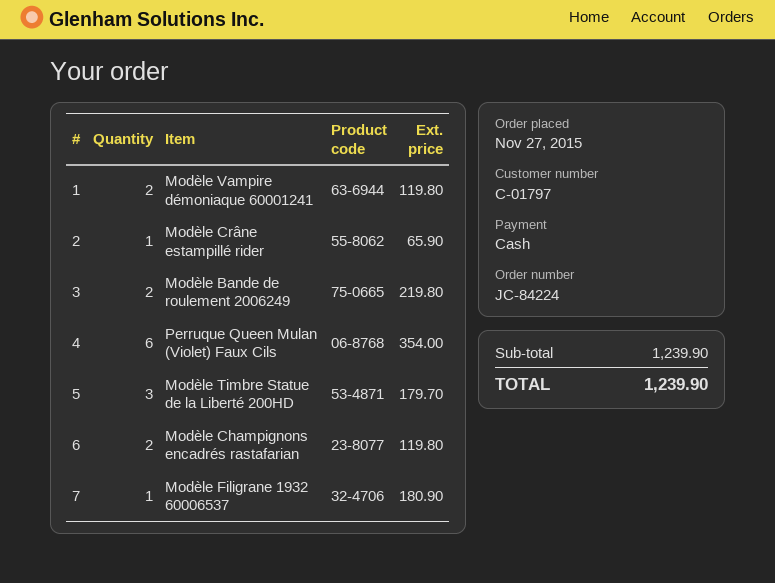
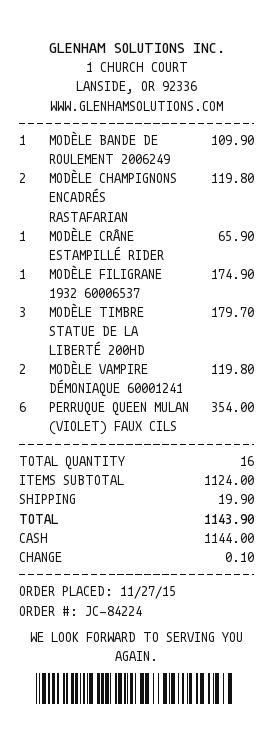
Modèle Bande de roulement 2006249: 2 for 219.80 -> 1 for 109.90
Modèle Filigrane 1932 60006537: 1 for 180.90 -> 1 for 174.90
subtotal: 1239.90 -> 1124.00
shipping: none -> 19.90
total: 1239.90 -> 1143.90

